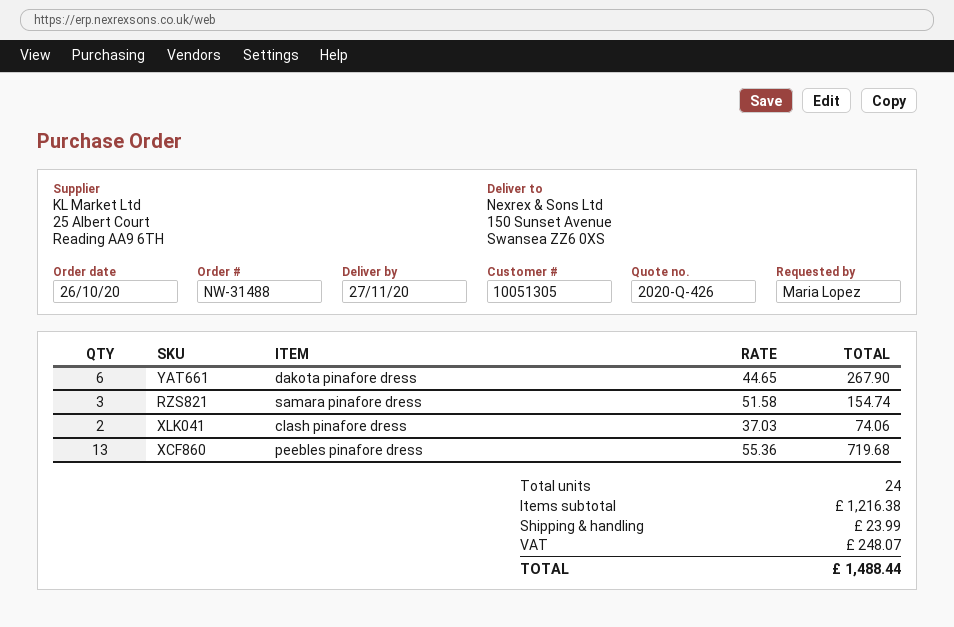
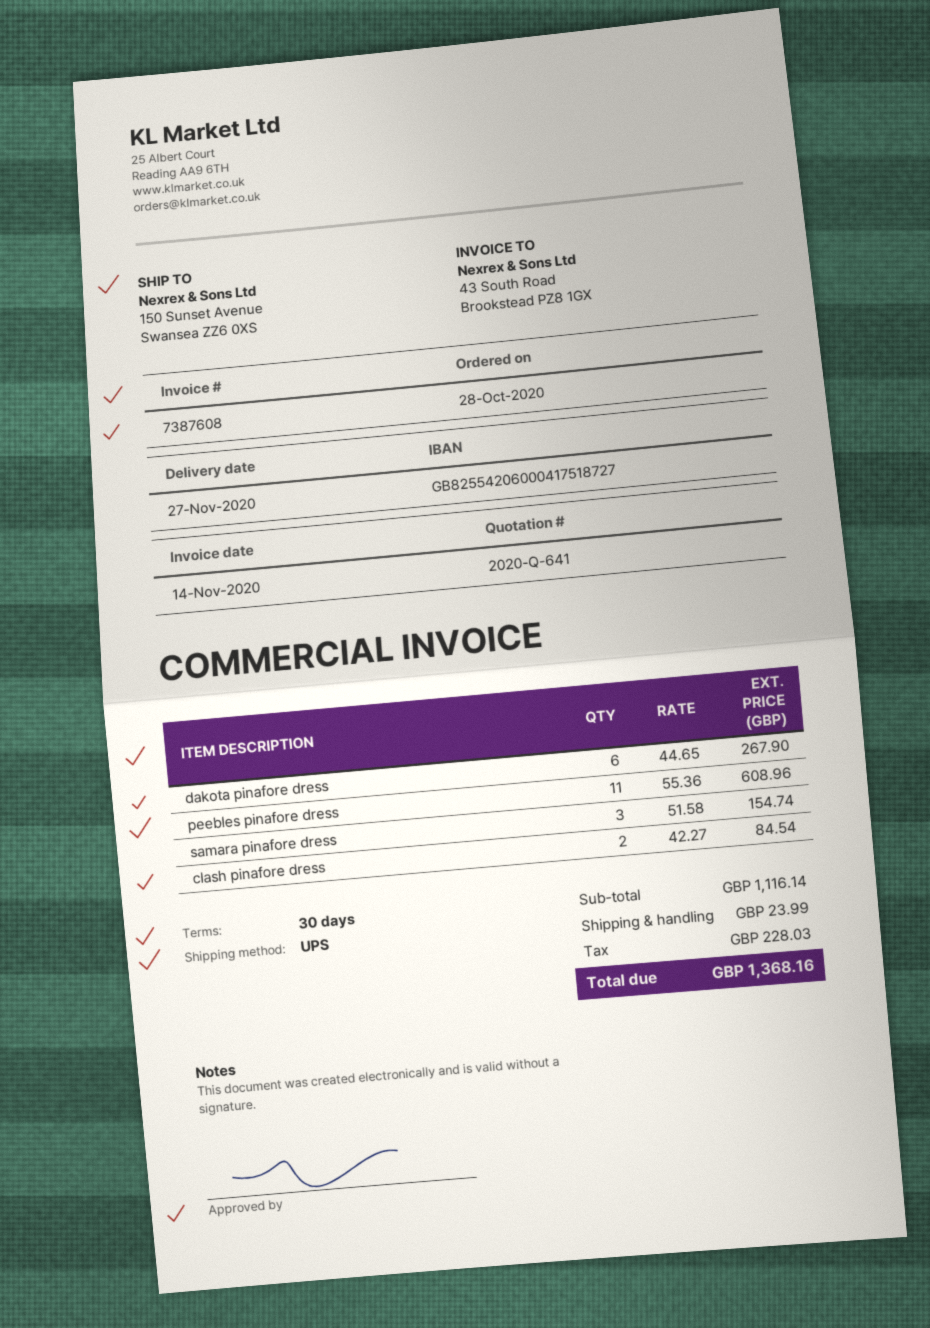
quote number: 2020-Q-426 -> 2020-Q-641
order date: 2020-10-26 -> 2020-10-28
clash pinafore dress: 2 x 37.03 = 74.06 -> 2 x 42.27 = 84.54
peebles pinafore dress: 13 x 55.36 = 719.68 -> 11 x 55.36 = 608.96
subtotal: 1216.38 -> 1116.14
tax: 248.07 -> 228.03
total: 1488.44 -> 1368.16

